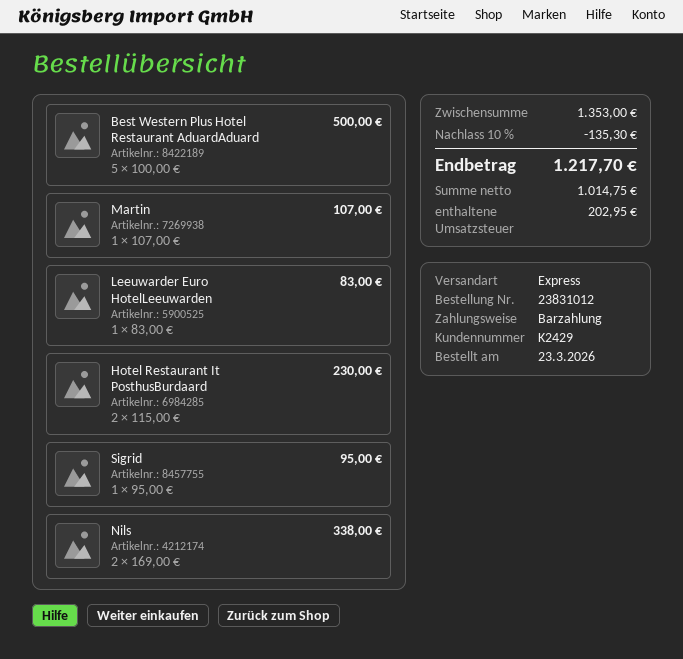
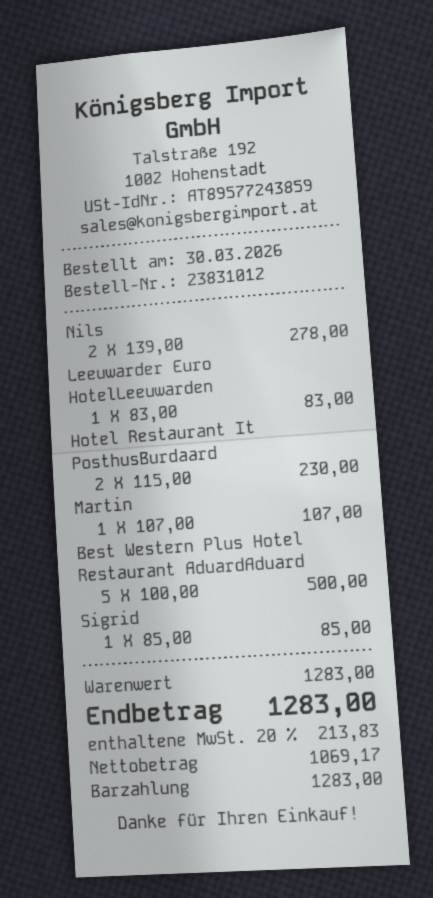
order date: 2026-03-23 -> 2026-03-30
Sigrid: 1 x 95.00 = 95.00 -> 1 x 85.00 = 85.00
Nils: 2 x 169.00 = 338.00 -> 2 x 139.00 = 278.00
subtotal: 1353.00 -> 1283.00
discount: 10% = 135.30 -> none
net: 1014.75 -> 1069.17
tax: 202.95 -> 213.83
total: 1217.70 -> 1283.00

